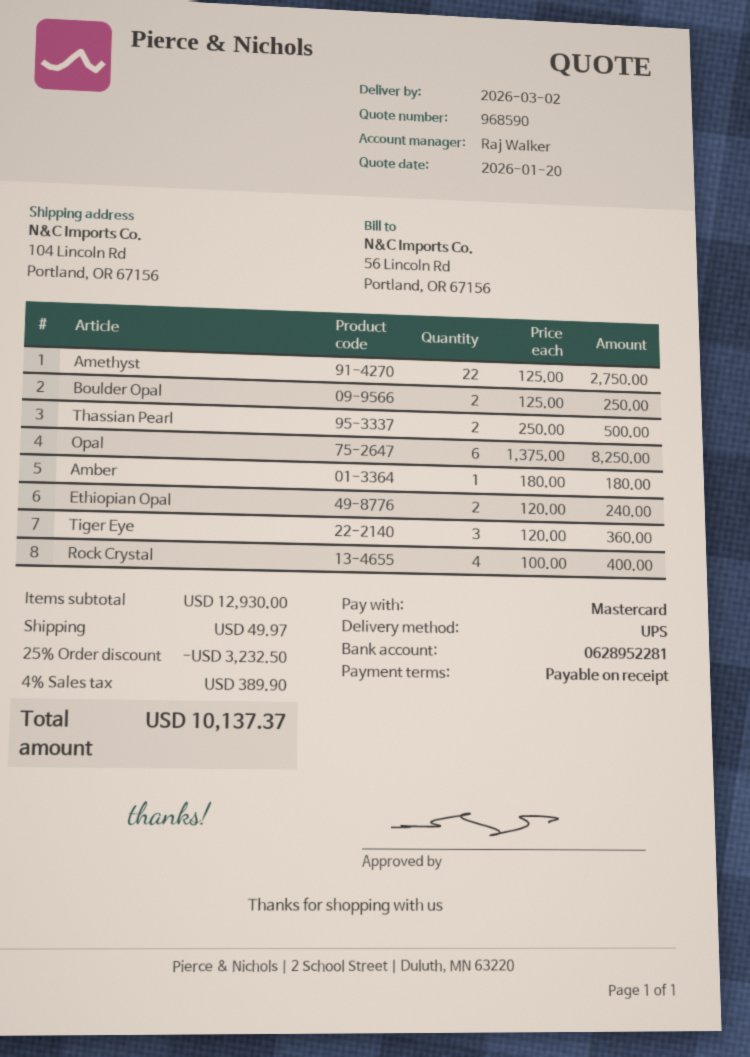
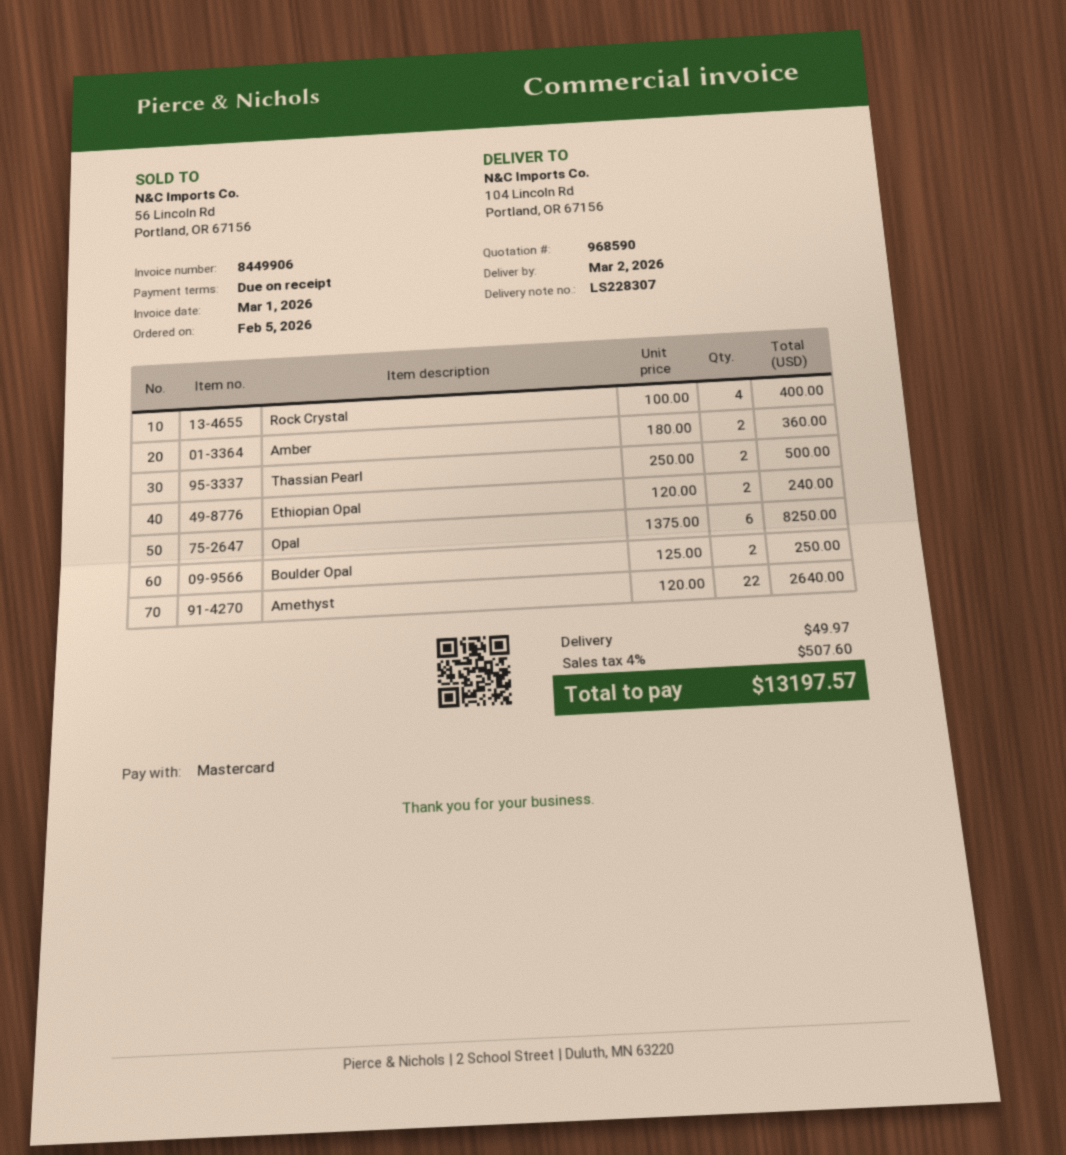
Amethyst: 22 x 125.00 = 2750.00 -> 22 x 120.00 = 2640.00
Amber: 1 x 180.00 = 180.00 -> 2 x 180.00 = 360.00
Tiger Eye: 3 x 120.00 = 360.00 -> none
discount: 25% = 3232.50 -> none
tax: 4% = 389.90 -> 4% = 507.60
total: 10137.37 -> 13197.57

